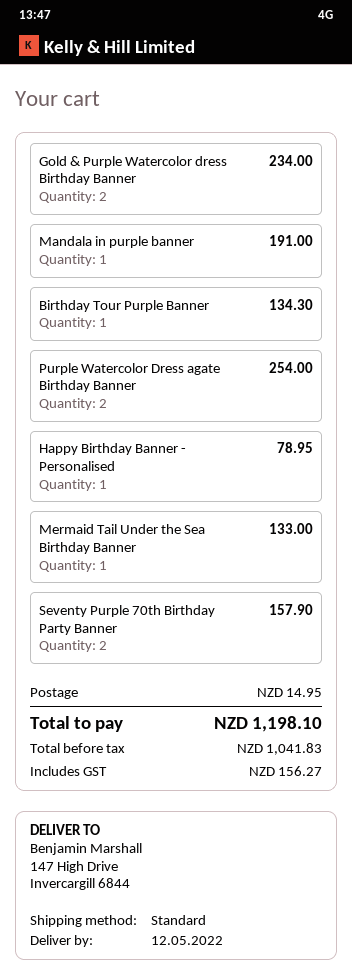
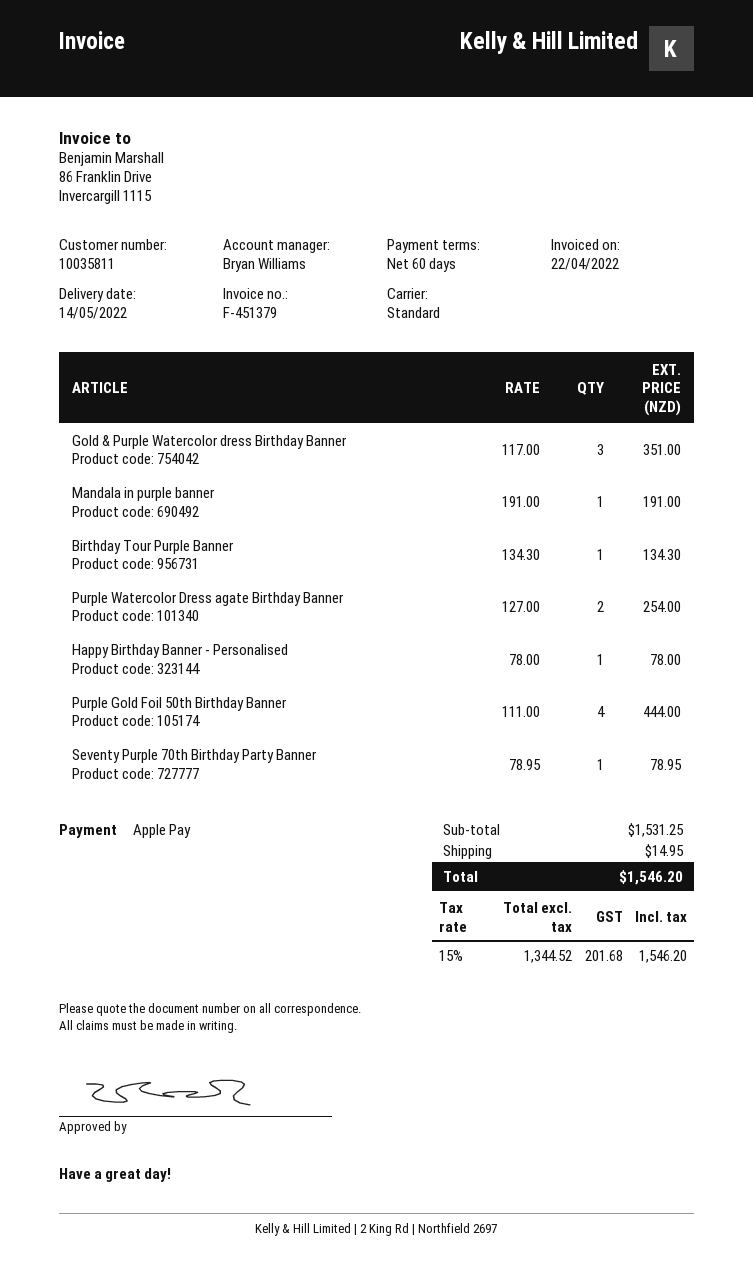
delivery date: 2022-05-12 -> 2022-05-14
Gold & Purple Watercolor dress Birthday Banner: 2 for 234.00 -> 3 for 351.00
Happy Birthday Banner - Personalised: 1 for 78.95 -> 1 for 78.00
Mermaid Tail Under the Sea Birthday Banner: 1 for 133.00 -> none
Seventy Purple 70th Birthday Party Banner: 2 for 157.90 -> 1 for 78.95
Purple Gold Foil 50th Birthday Banner: none -> 4 for 444.00
net: 1041.83 -> 1344.52
tax: 156.27 -> 201.68
total: 1198.10 -> 1546.20

